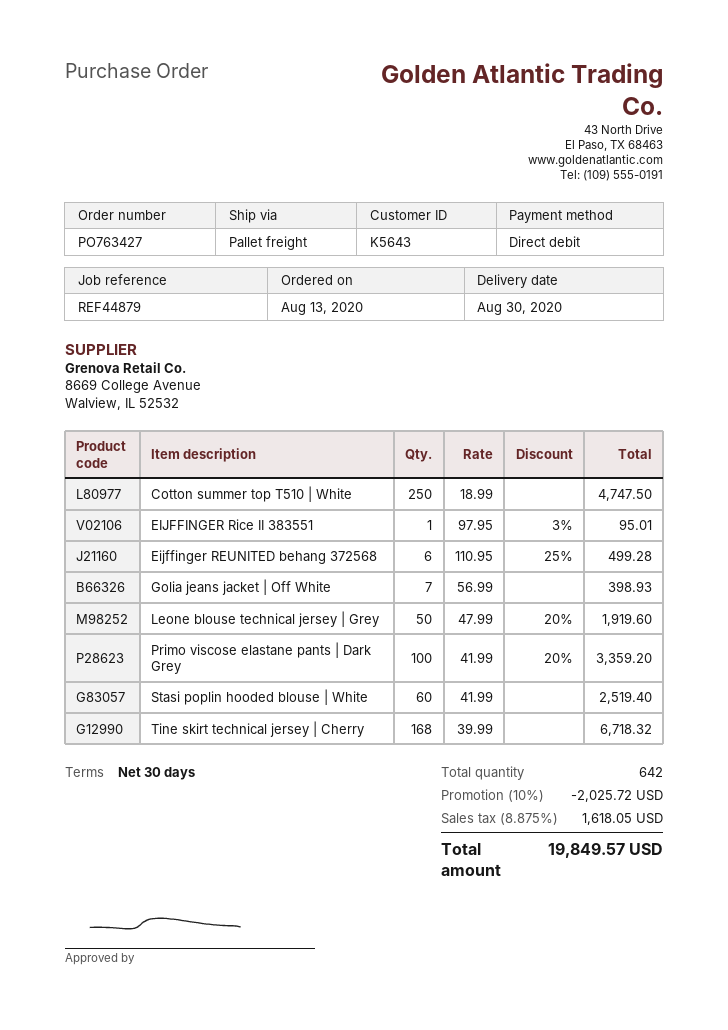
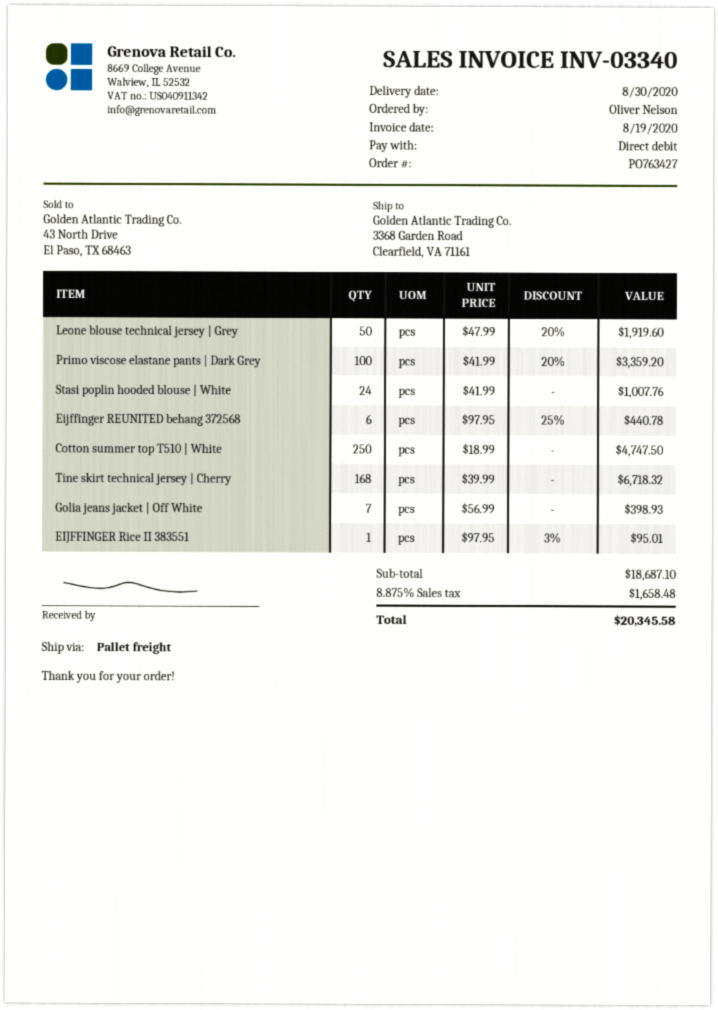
Eijffinger REUNITED behang 372568: 6 x 110.95 - 25% = 499.28 -> 6 x 97.95 - 25% = 440.78
Stasi poplin hooded blouse | White: 60 x 41.99 = 2519.40 -> 24 x 41.99 = 1007.76
discount: 10% = 2025.72 -> none
tax: 8.875% = 1618.05 -> 8.875% = 1658.48
total: 19849.57 -> 20345.58

